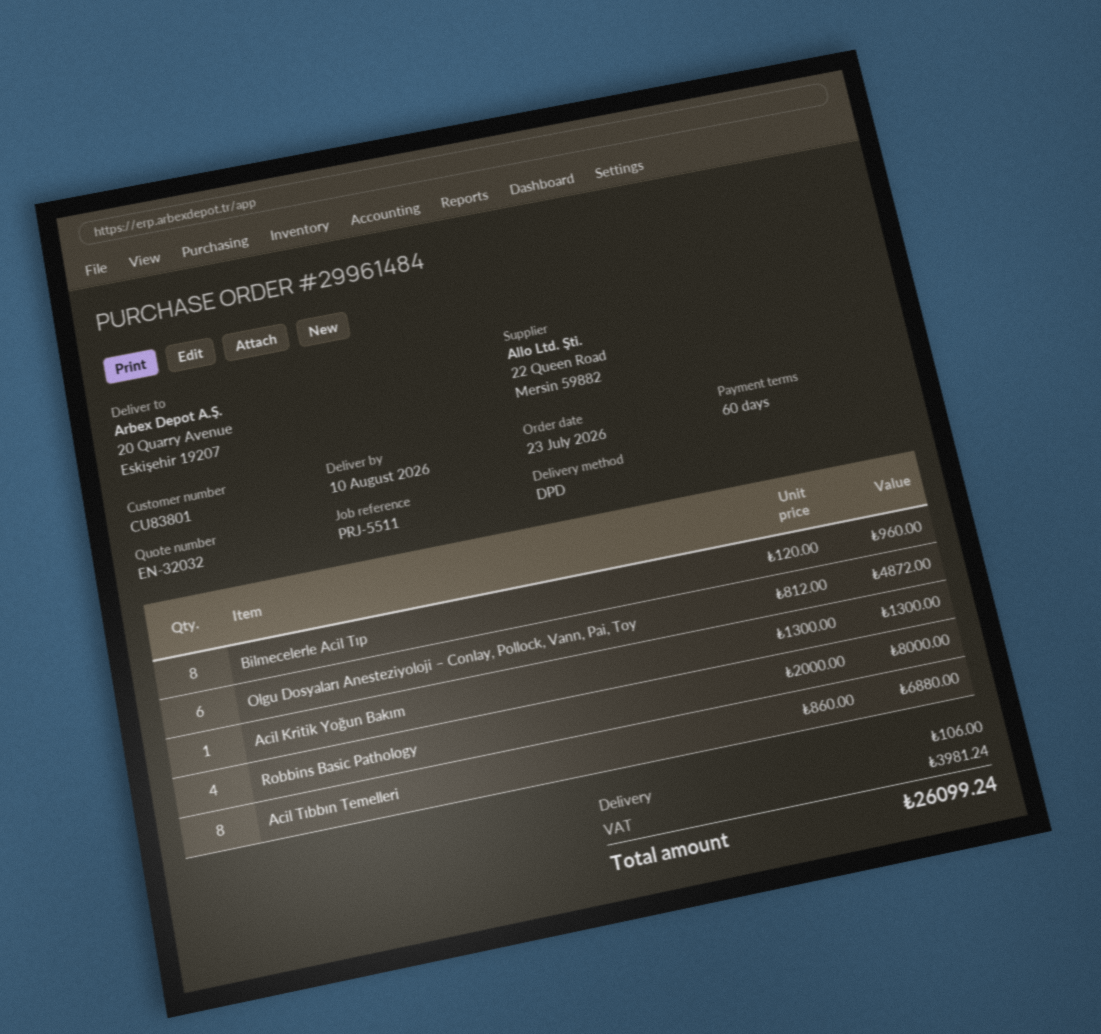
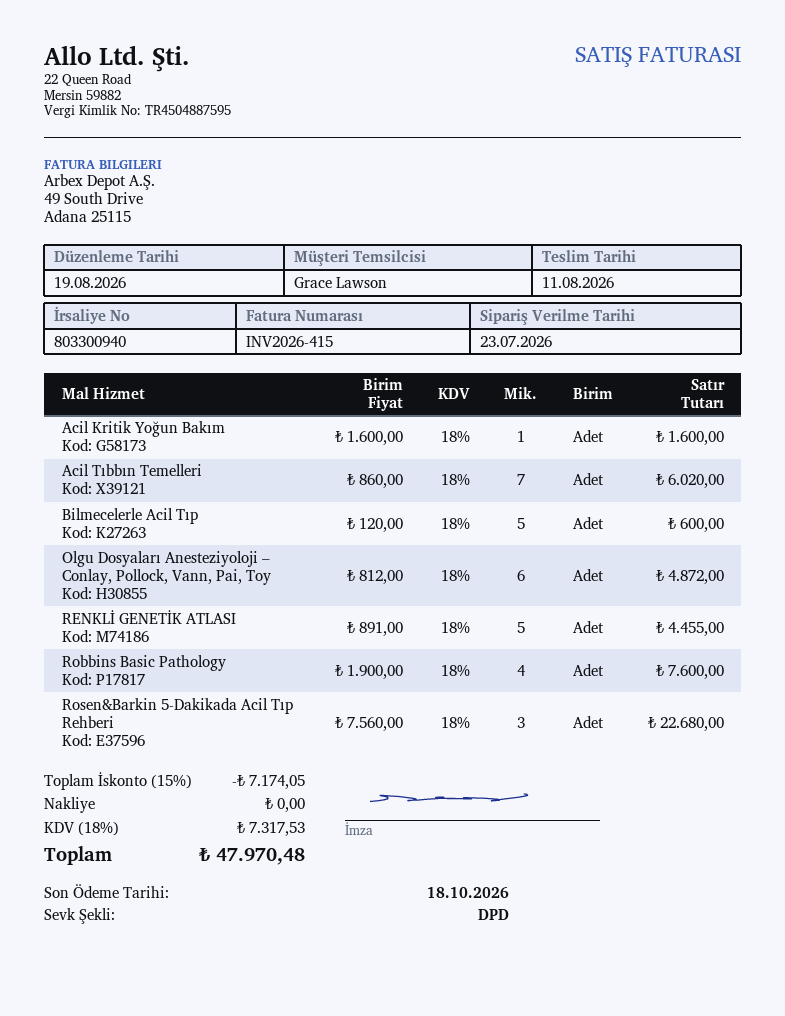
delivery date: 2026-08-10 -> 2026-08-11
Bilmecelerle Acil Tıp: 8 x 120.00 = 960.00 -> 5 x 120.00 = 600.00
Acil Kritik Yoğun Bakım: 1 x 1300.00 = 1300.00 -> 1 x 1600.00 = 1600.00
Robbins Basic Pathology: 4 x 2000.00 = 8000.00 -> 4 x 1900.00 = 7600.00
Acil Tıbbın Temelleri: 8 x 860.00 = 6880.00 -> 7 x 860.00 = 6020.00
RENKLİ GENETİK ATLASI: none -> 5 x 891.00 = 4455.00
Rosen&Barkin 5-Dakikada Acil Tıp Rehberi: none -> 3 x 7560.00 = 22680.00
discount: none -> 15% = 7174.05
shipping: 106.00 -> 0.00
tax: 3981.24 -> 7317.53
total: 26099.24 -> 47970.48

